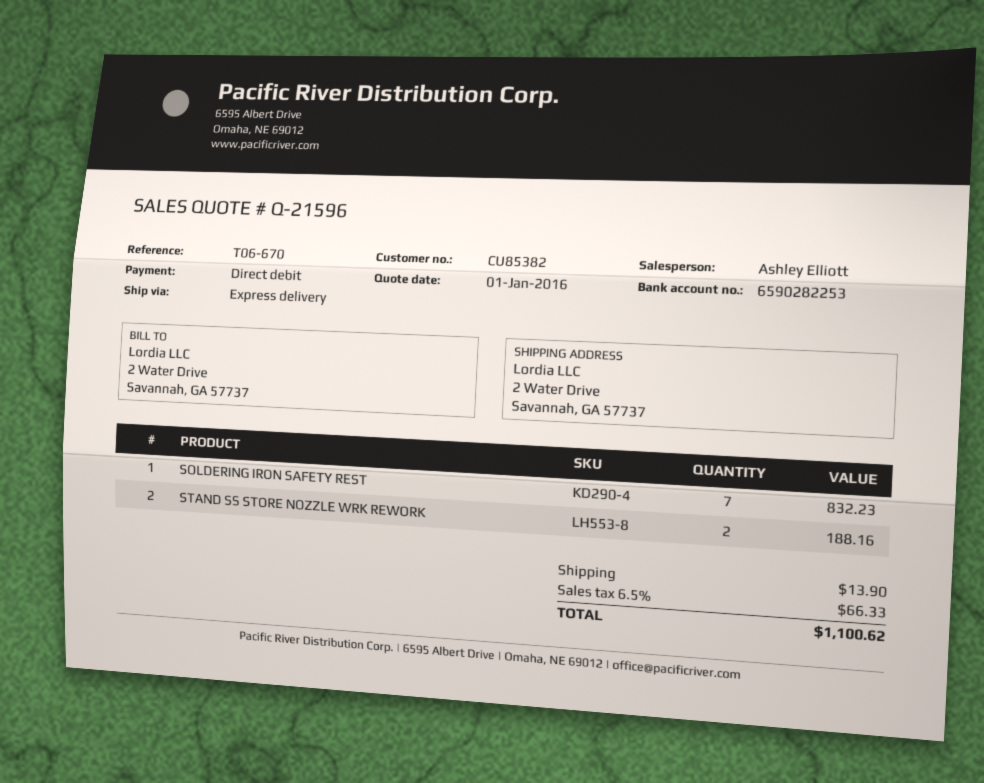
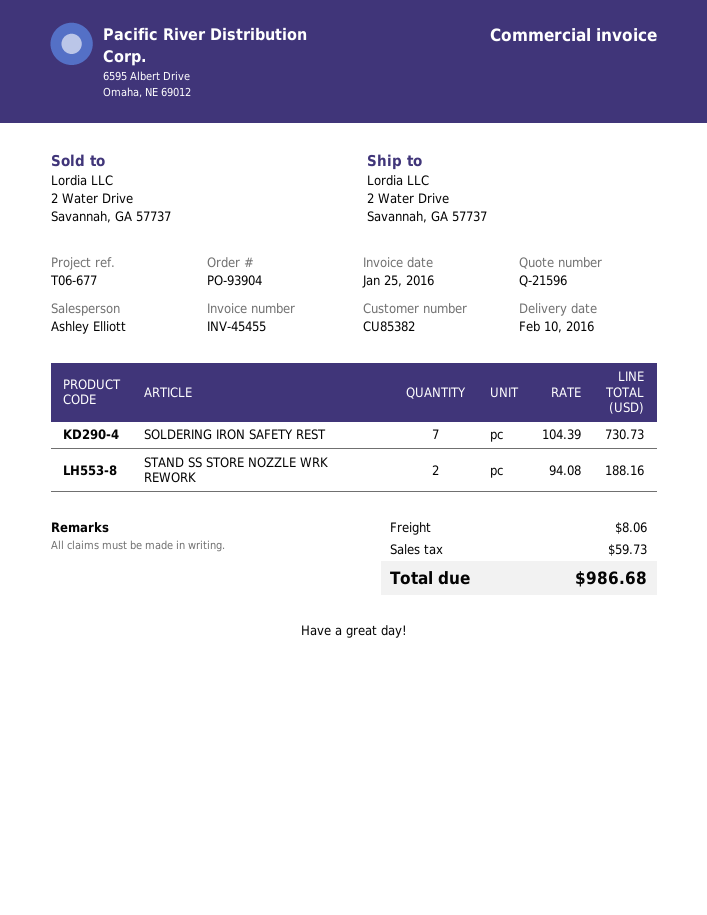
reference: T06-670 -> T06-677
SOLDERING IRON SAFETY REST: 7 for 832.23 -> 7 for 730.73
shipping: 13.90 -> 8.06
tax: 66.33 -> 59.73
total: 1100.62 -> 986.68

